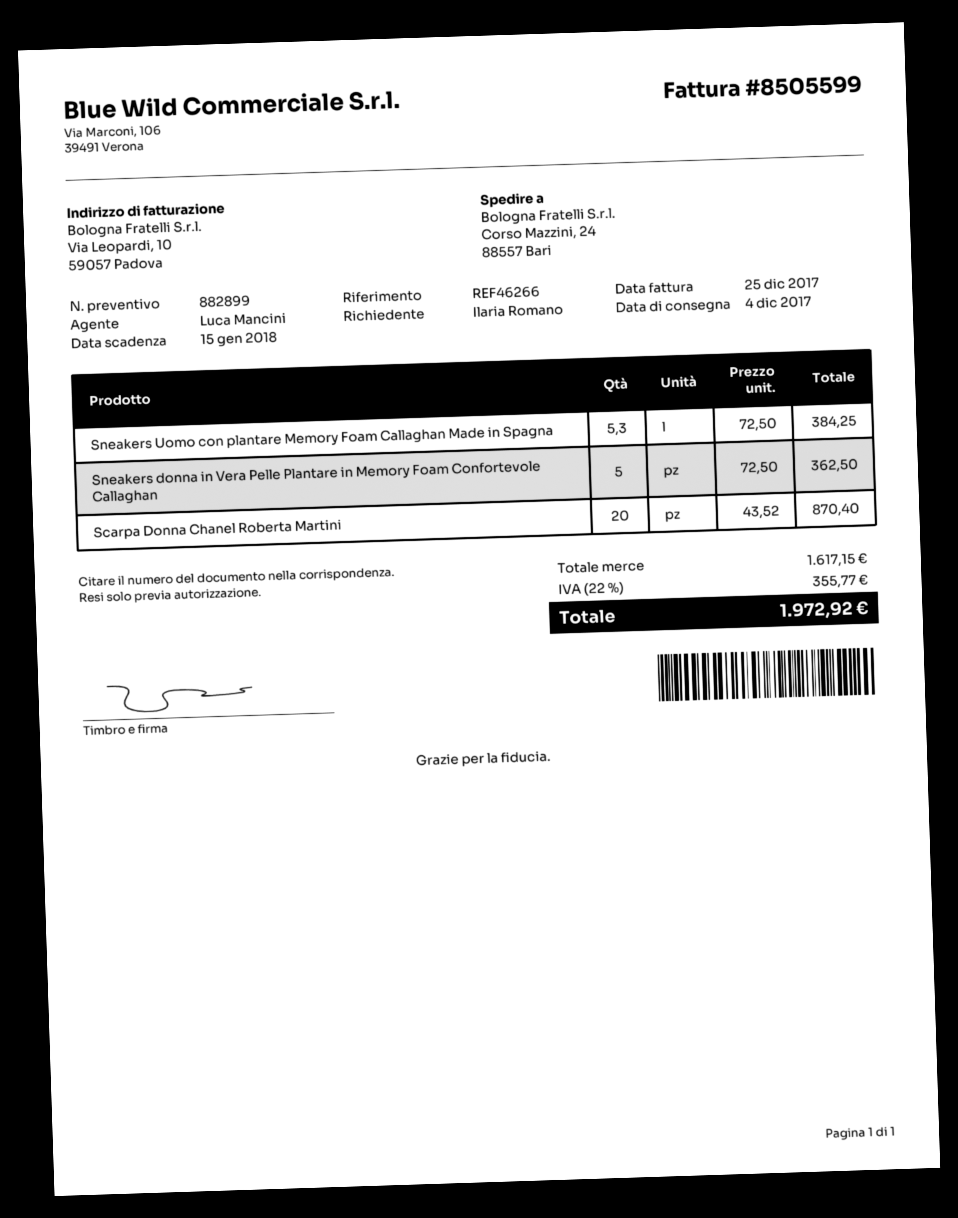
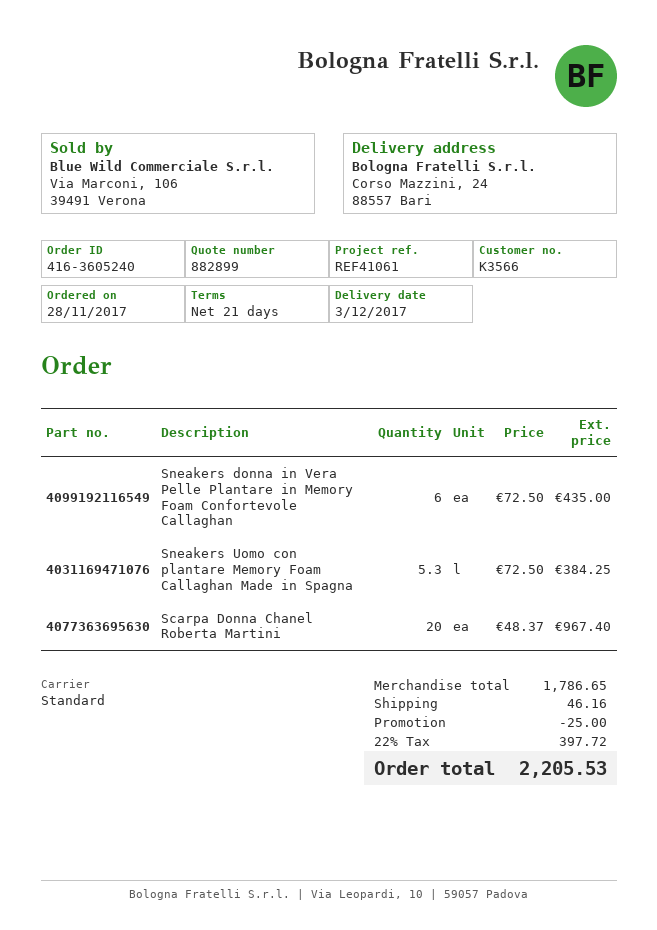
delivery date: 2017-12-04 -> 2017-12-03
reference: REF46266 -> REF41061
Sneakers donna in Vera Pelle Plantare in Memory Foam Confortevole Callaghan: 5 x 72.50 = 362.50 -> 6 x 72.50 = 435.00
Scarpa Donna Chanel Roberta Martini: 20 x 43.52 = 870.40 -> 20 x 48.37 = 967.40
subtotal: 1617.15 -> 1786.65
discount: none -> 25.00
shipping: none -> 46.16
tax: 22% = 355.77 -> 22% = 397.72
total: 1972.92 -> 2205.53

